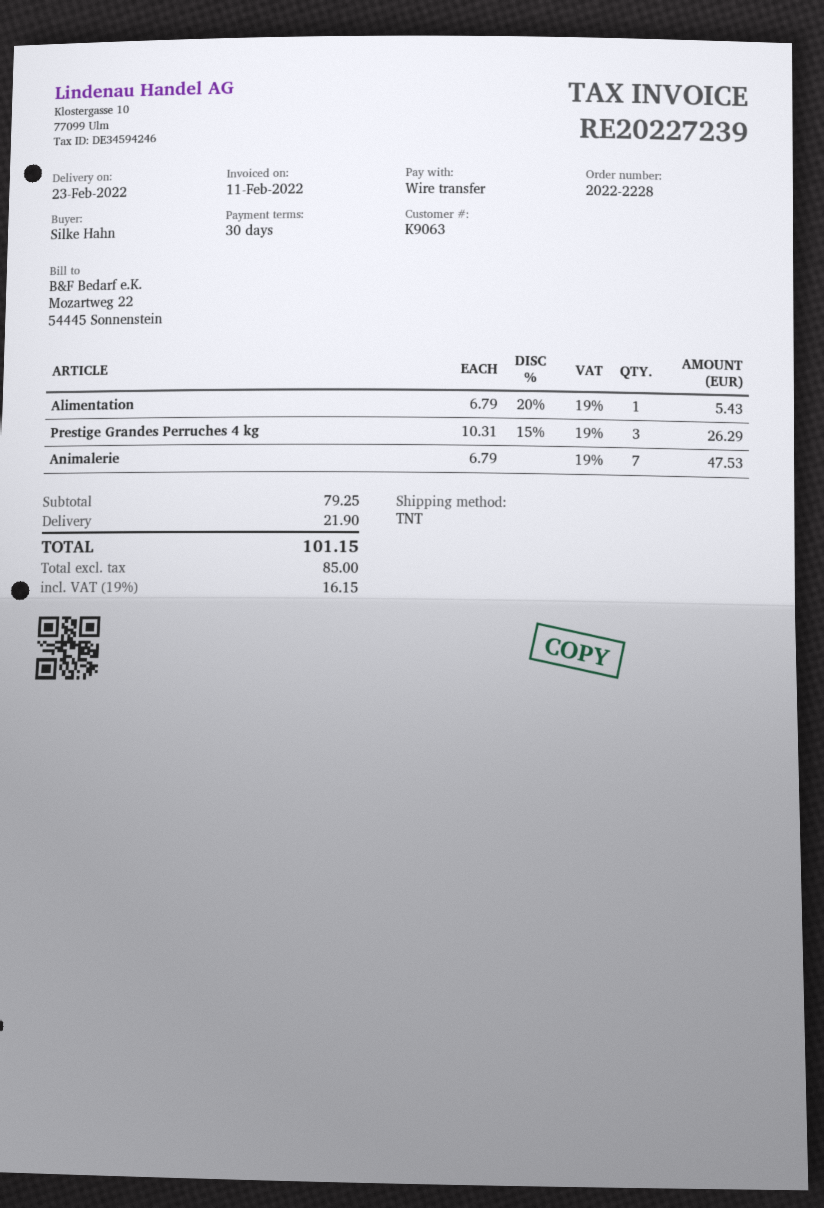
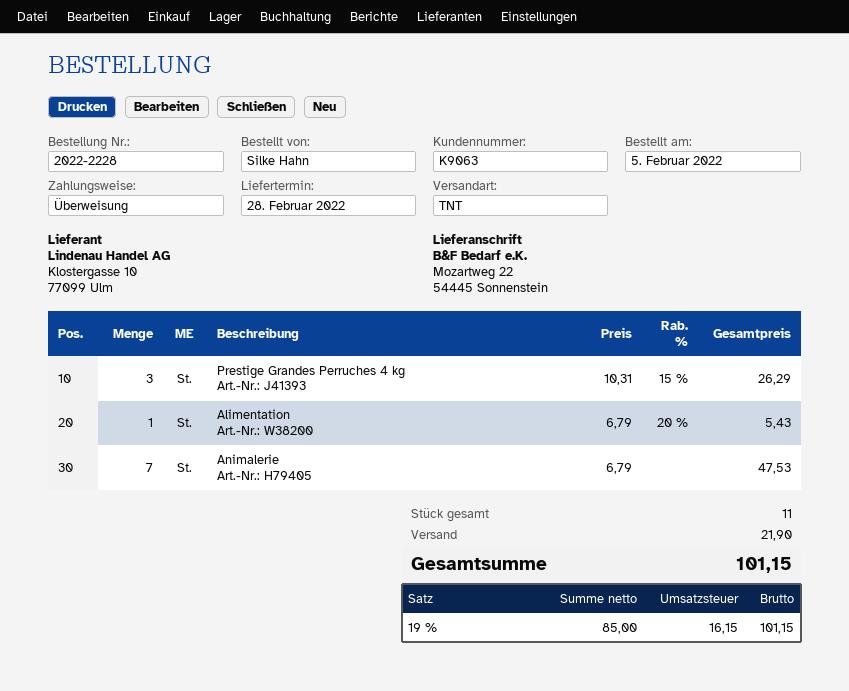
delivery date: 2022-02-23 -> 2022-02-28

